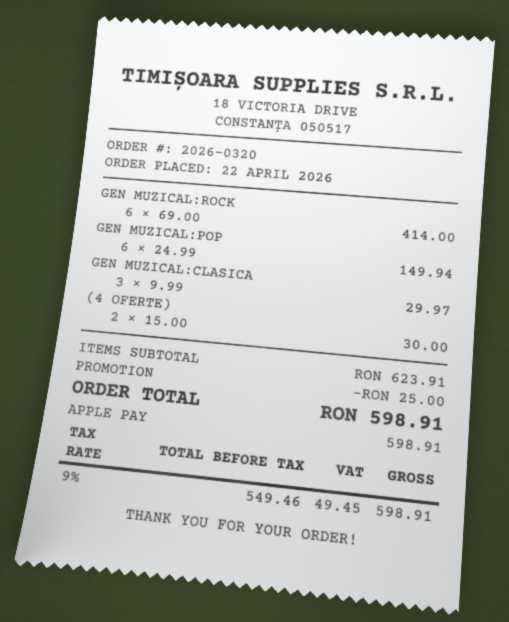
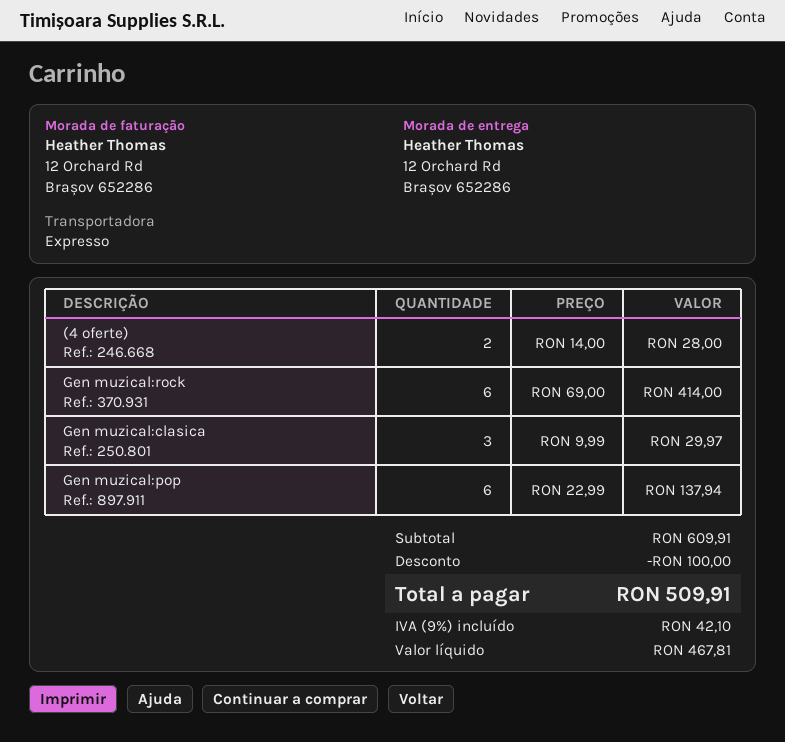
GEN MUZICAL:POP: 6 x 24.99 = 149.94 -> 6 x 22.99 = 137.94
(4 OFERTE): 2 x 15.00 = 30.00 -> 2 x 14.00 = 28.00
subtotal: 623.91 -> 609.91
discount: 25.00 -> 100.00
net: 549.46 -> 467.81
tax: 9% = 49.45 -> 9% = 42.10
total: 598.91 -> 509.91

